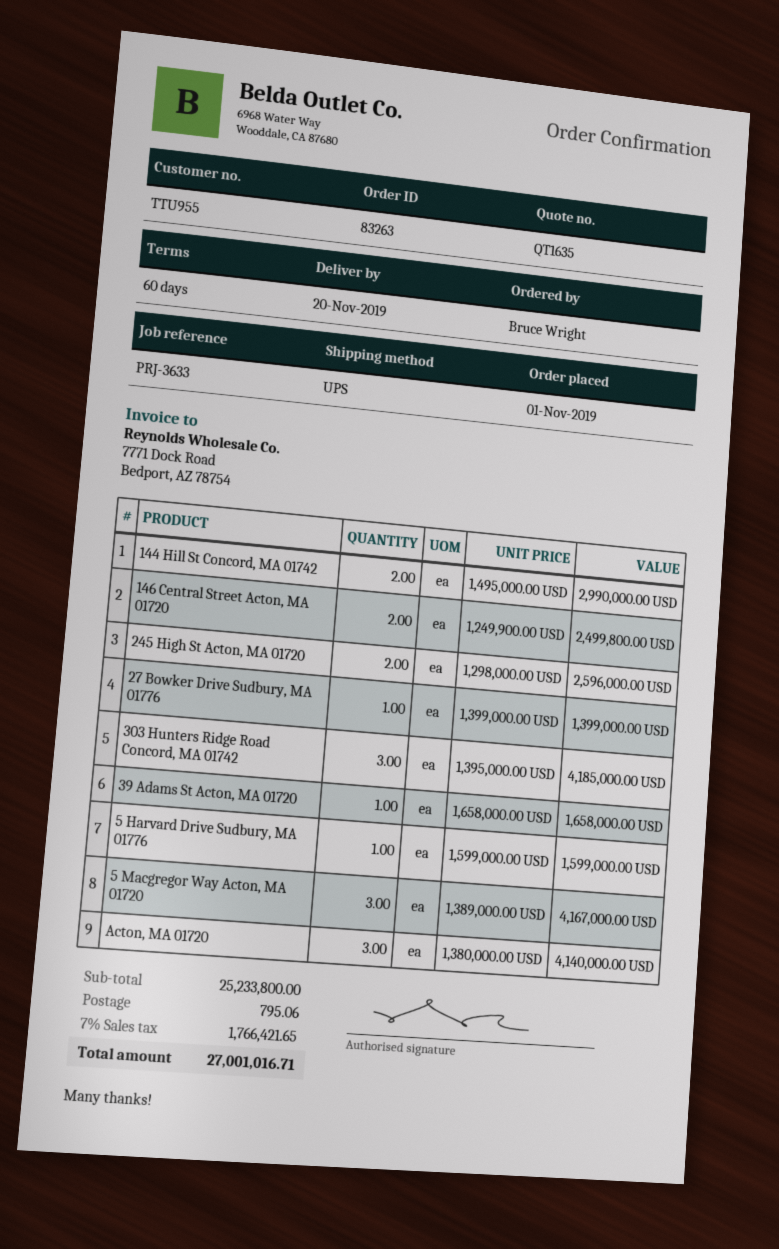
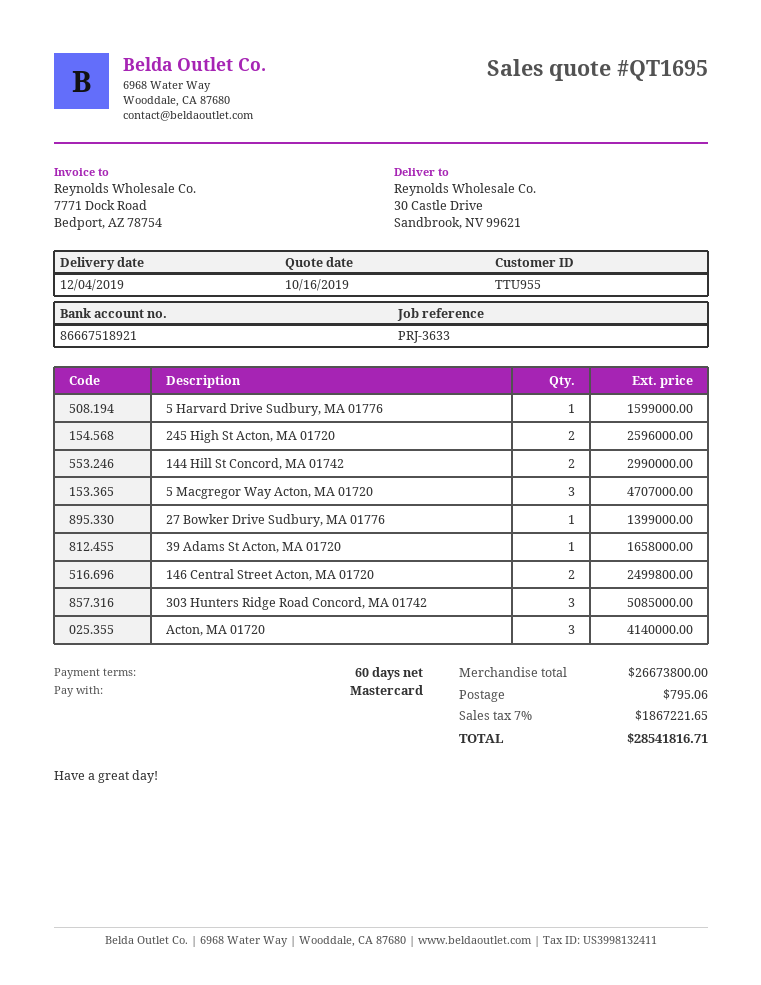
quote number: QT1635 -> QT1695
delivery date: 2019-11-20 -> 2019-12-04
303 Hunters Ridge Road Concord, MA 01742: 3 for 4185000.00 -> 3 for 5085000.00
5 Macgregor Way Acton, MA 01720: 3 for 4167000.00 -> 3 for 4707000.00
subtotal: 25233800.00 -> 26673800.00
tax: 7% = 1766421.65 -> 7% = 1867221.65
total: 27001016.71 -> 28541816.71

